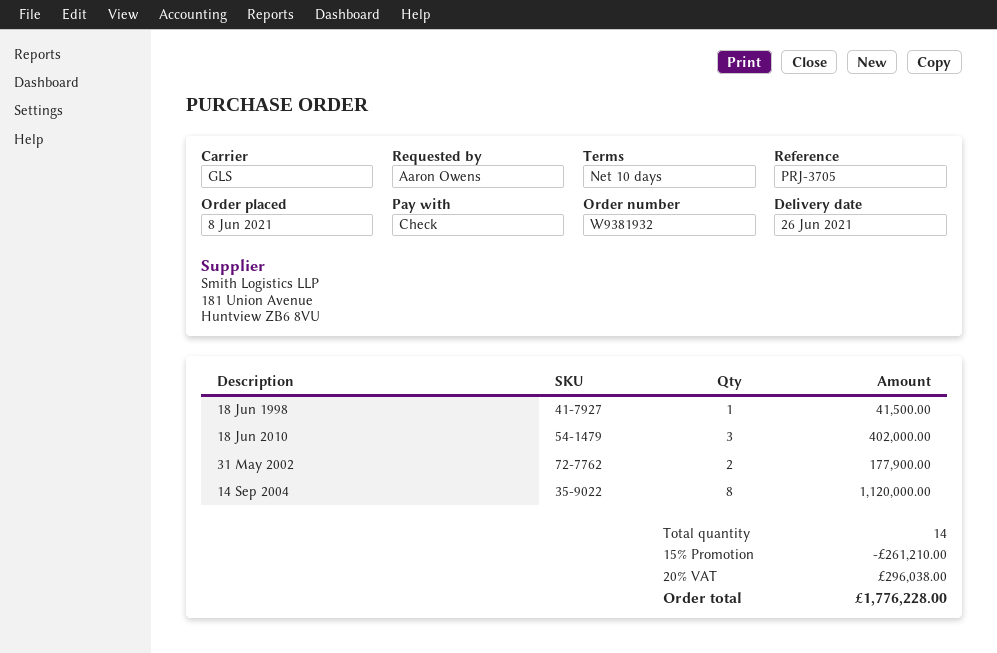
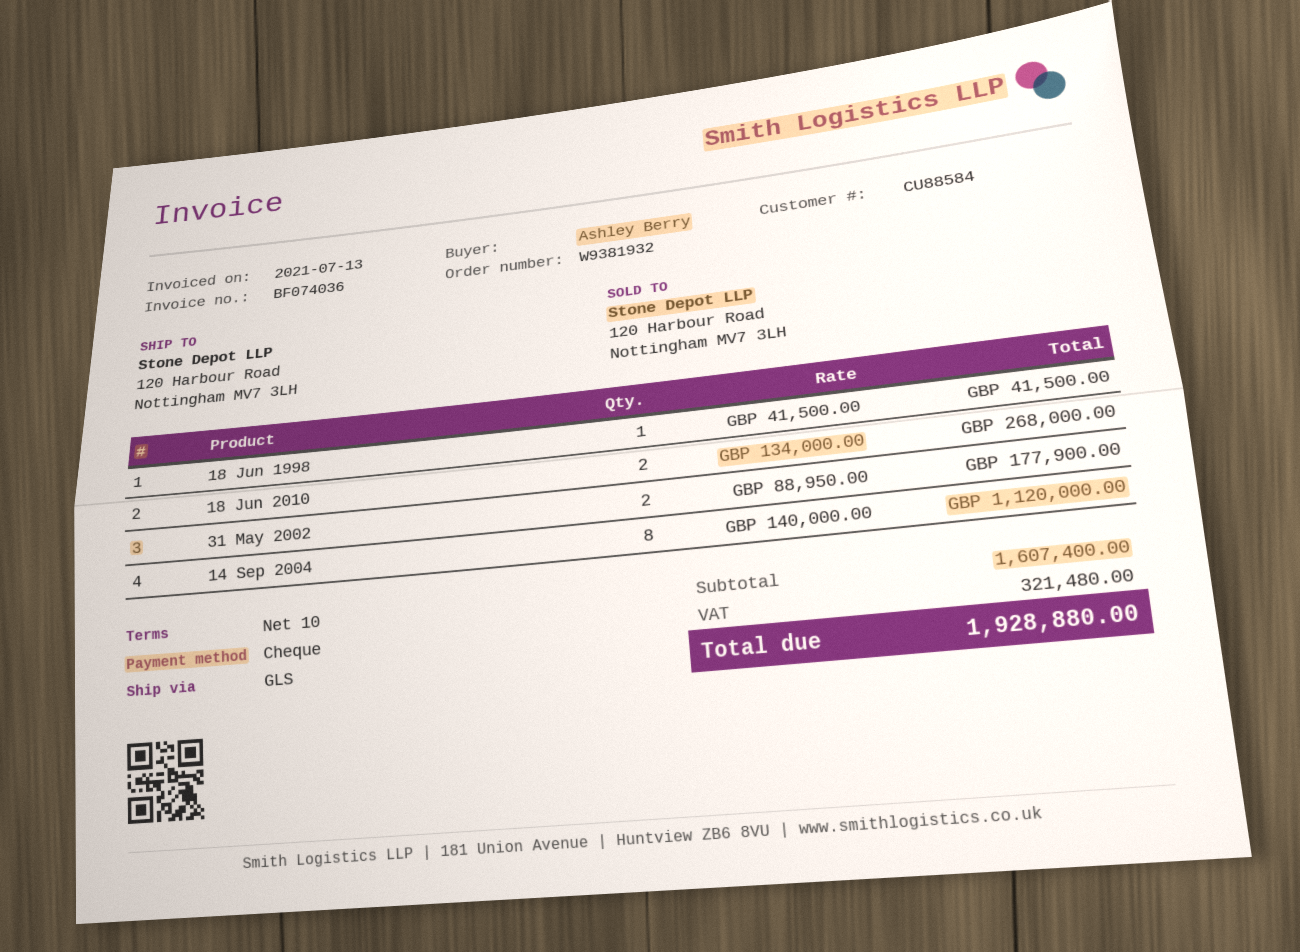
ordered by: Aaron Owens -> Ashley Berry
18 Jun 2010: 3 for 402000.00 -> 2 for 268000.00
discount: 15% = 261210.00 -> none
tax: 296038.00 -> 321480.00
total: 1776228.00 -> 1928880.00

